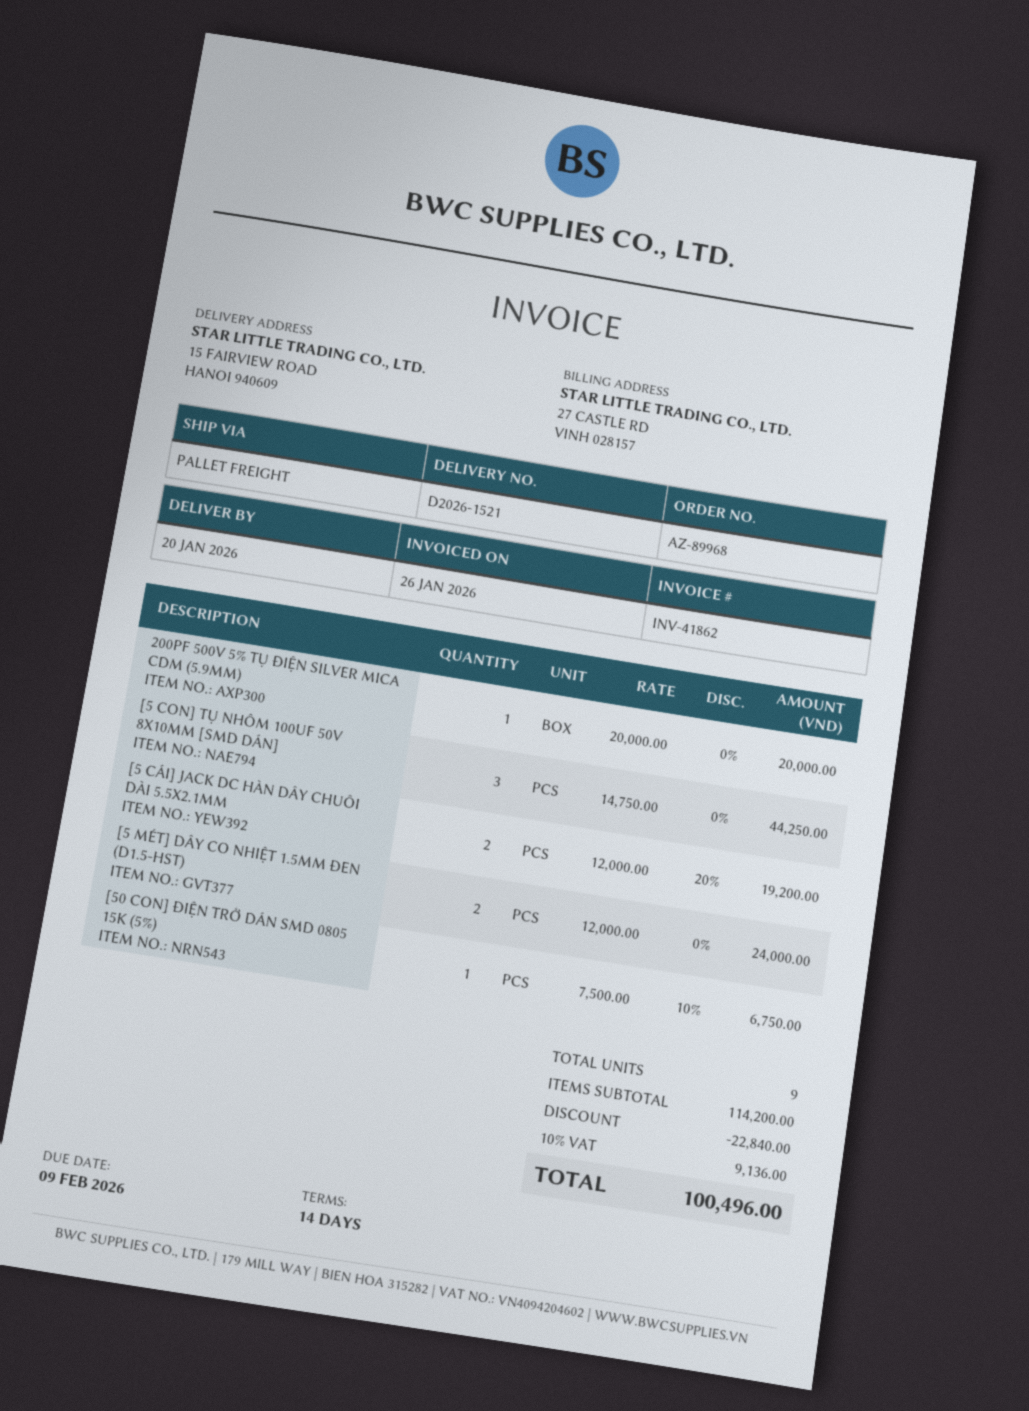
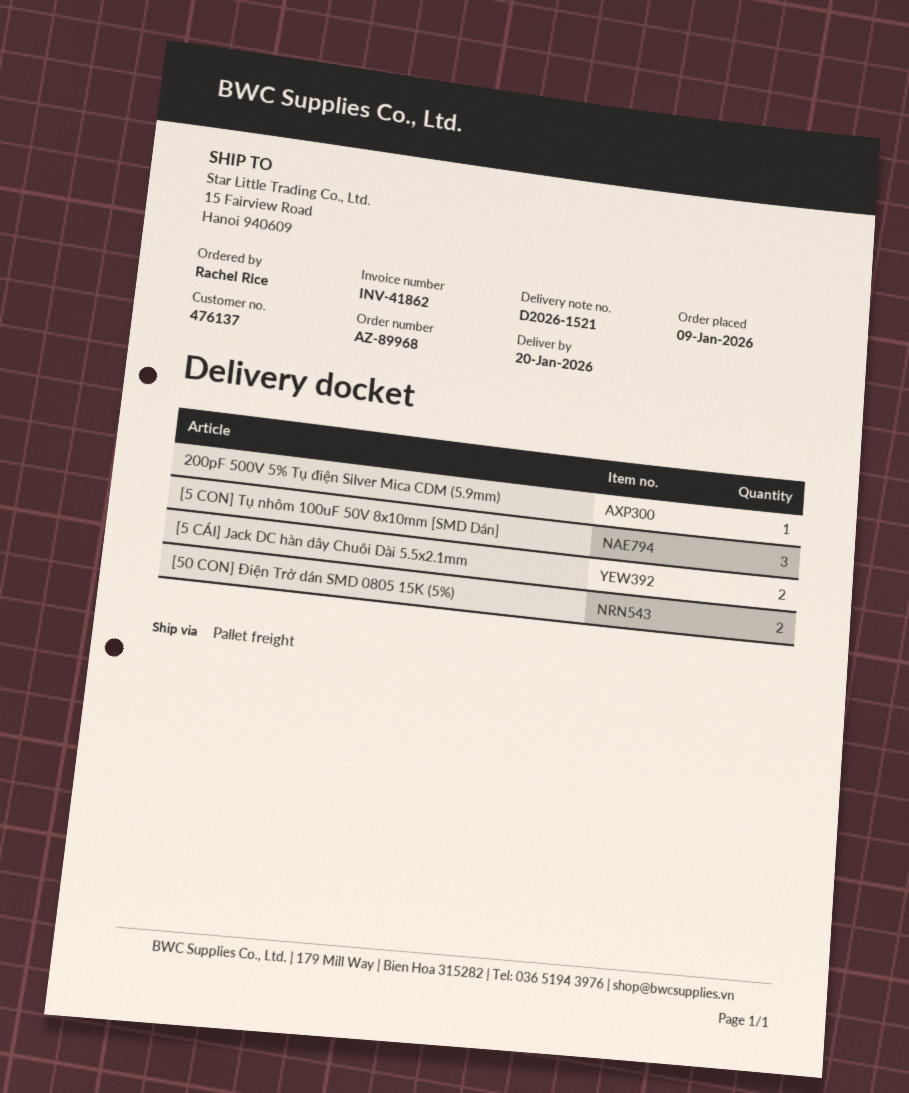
[5 MÉT] DÂY CO NHIỆT 1.5MM ĐEN (D1.5-HST): 2 -> none
[50 CON] ĐIỆN TRỞ DÁN SMD 0805 15K (5%): 1 -> 2

